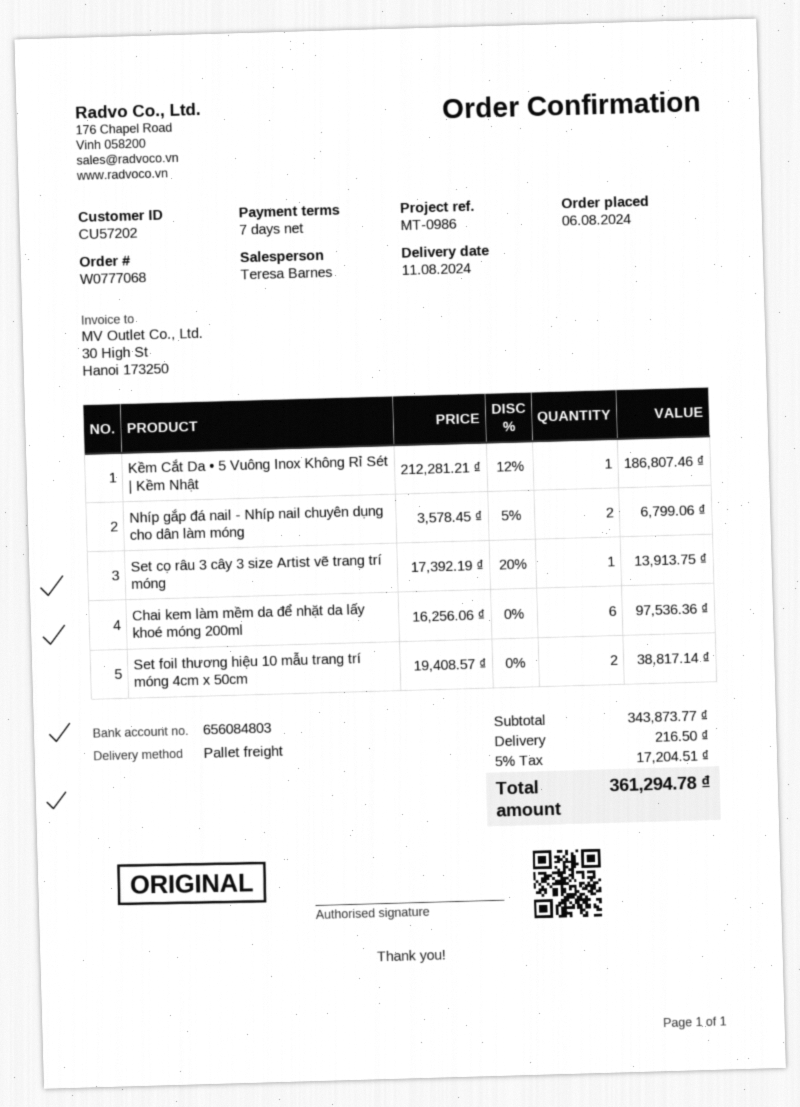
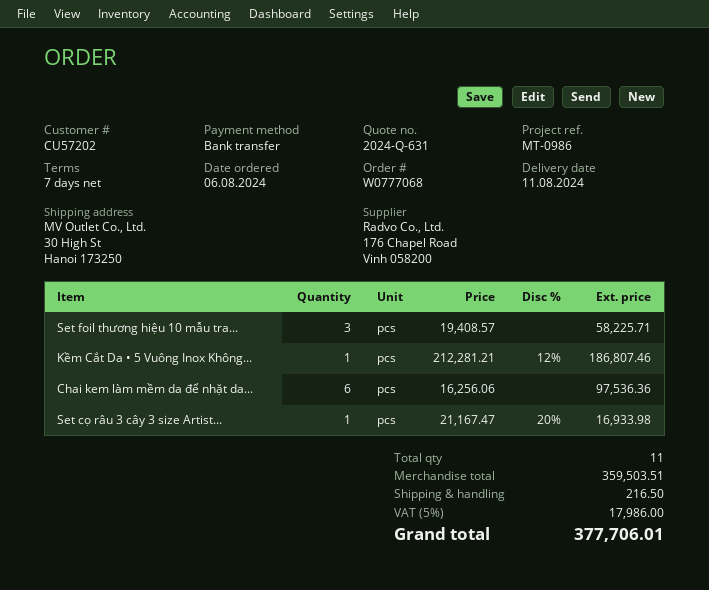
Nhíp gắp đá nail - Nhíp nail chuyên dụng cho dân làm móng: 2 x 3578.45 - 5% = 6799.06 -> none
Set cọ râu 3 cây 3 size Artist vẽ trang trí móng: 1 x 17392.19 - 20% = 13913.75 -> 1 x 21167.47 - 20% = 16933.98
Set foil thương hiệu 10 mẫu trang trí móng 4cm x 50cm: 2 x 19408.57 = 38817.14 -> 3 x 19408.57 = 58225.71
subtotal: 343873.77 -> 359503.51
tax: 5% = 17204.51 -> 5% = 17986.00
total: 361294.78 -> 377706.01

